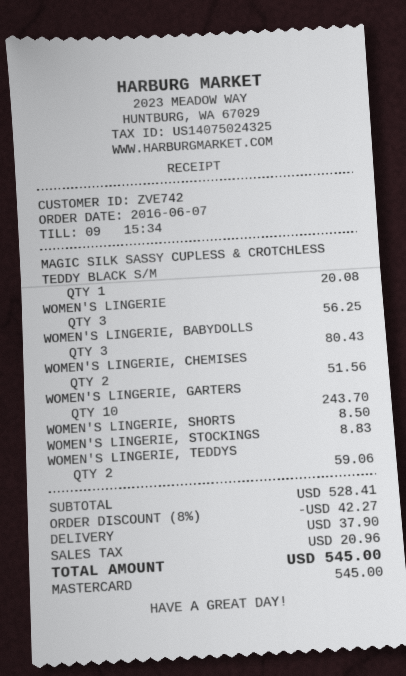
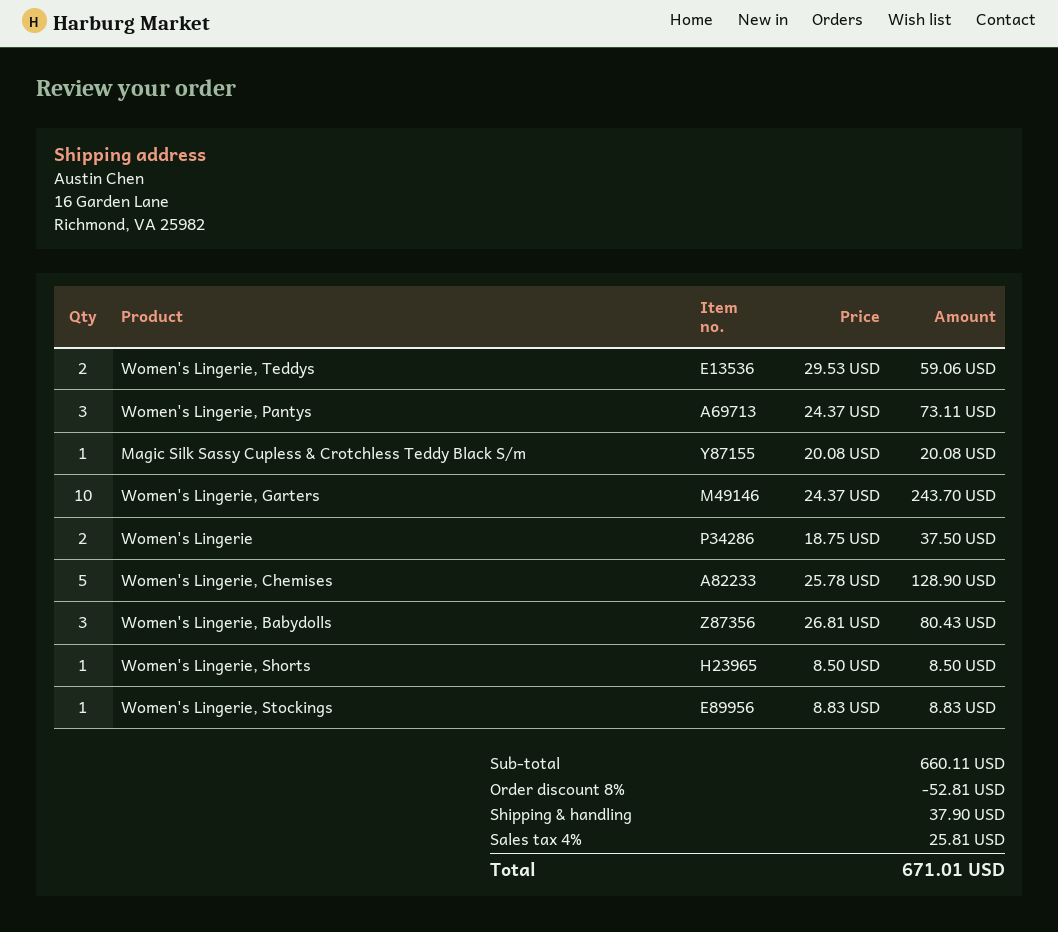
WOMEN'S LINGERIE: 3 for 56.25 -> 2 for 37.50
WOMEN'S LINGERIE, CHEMISES: 2 for 51.56 -> 5 for 128.90
Women's Lingerie, Pantys: none -> 3 for 73.11
subtotal: 528.41 -> 660.11
discount: 8% = 42.27 -> 8% = 52.81
tax: 20.96 -> 25.81
total: 545.00 -> 671.01

